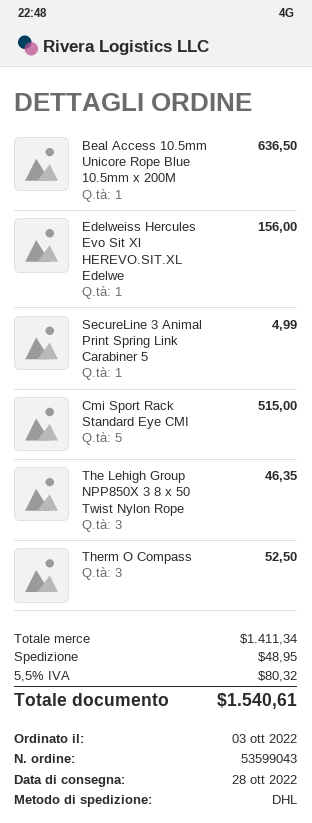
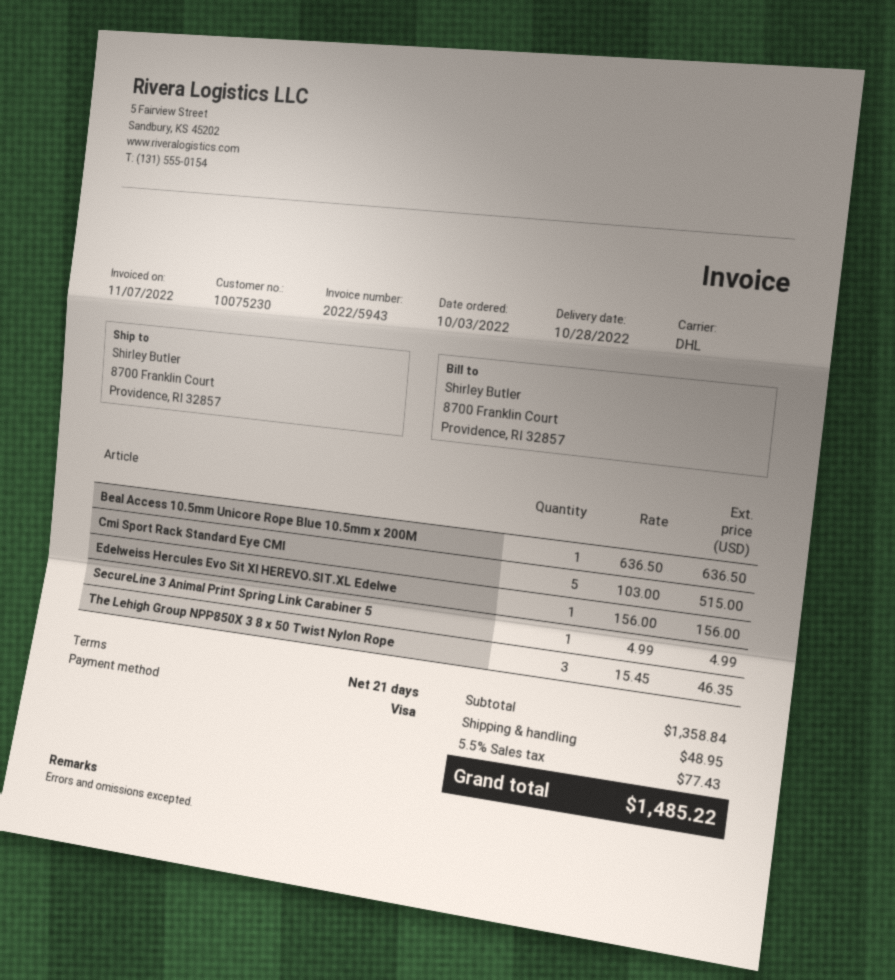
Therm O Compass: 3 for 52.50 -> none
subtotal: 1411.34 -> 1358.84
tax: 5.5% = 80.32 -> 5.5% = 77.43
total: 1540.61 -> 1485.22

